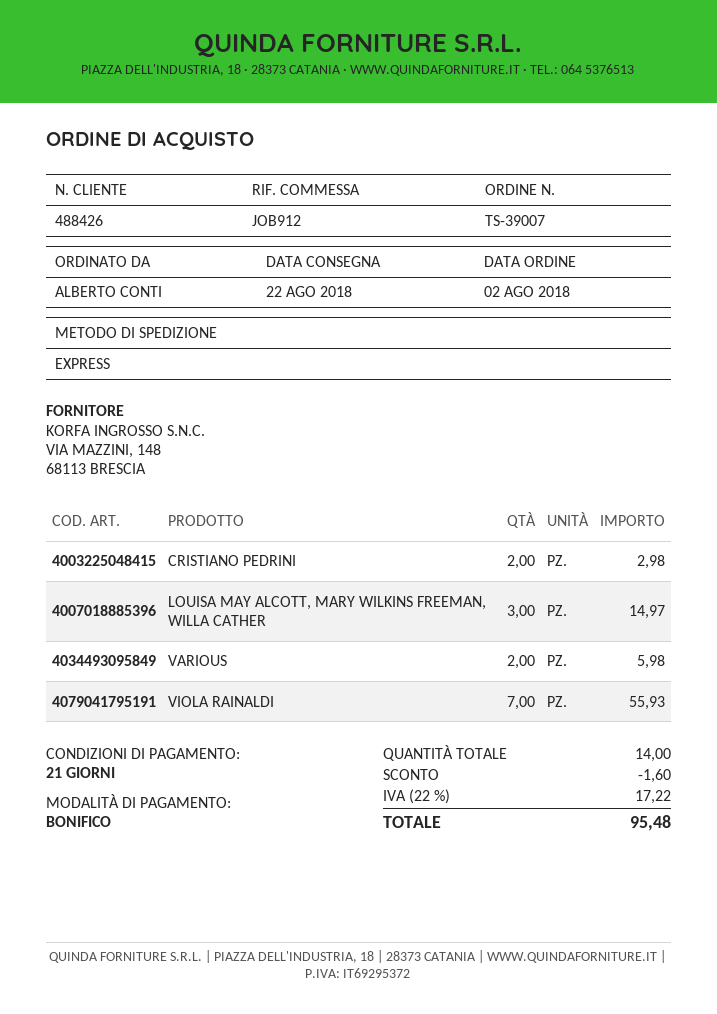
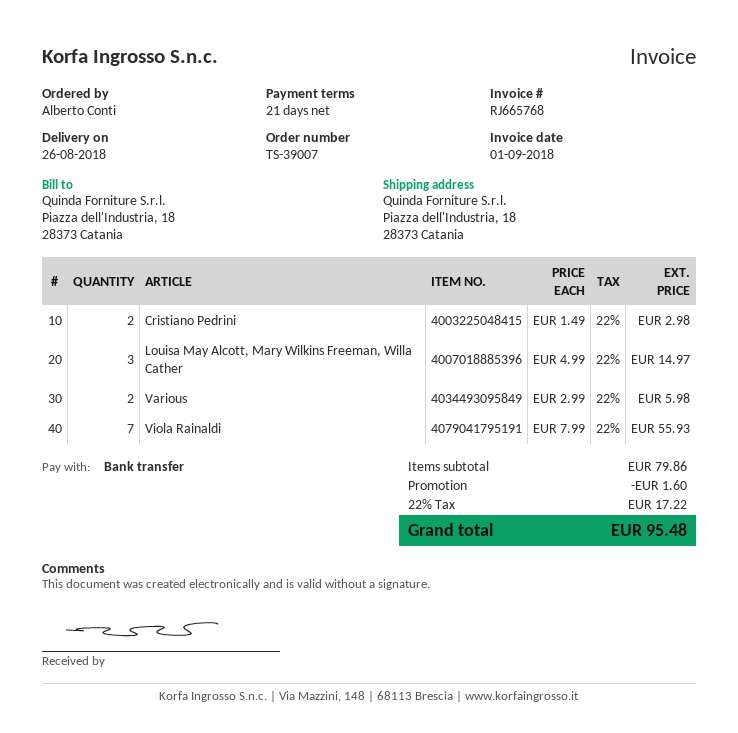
delivery date: 2018-08-22 -> 2018-08-26

